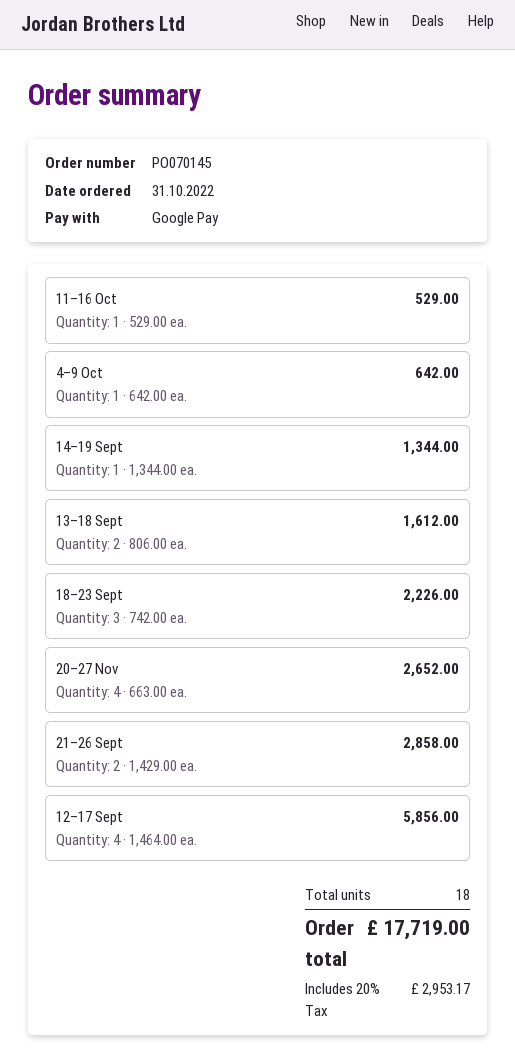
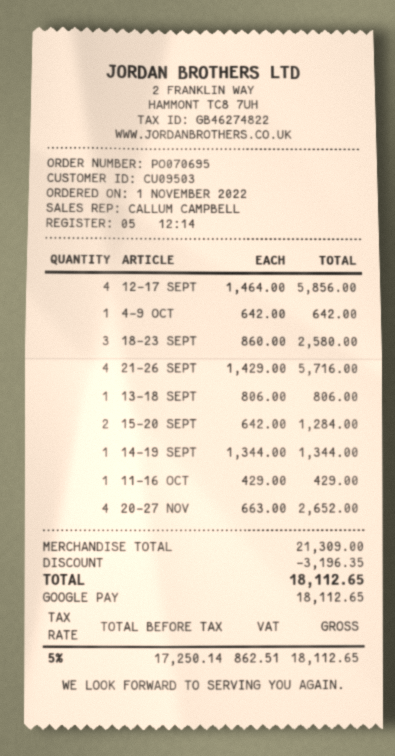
order number: PO070145 -> PO070695
order date: 2022-10-31 -> 2022-11-01
11–16 Oct: 1 x 529.00 = 529.00 -> 1 x 429.00 = 429.00
13–18 Sept: 2 x 806.00 = 1612.00 -> 1 x 806.00 = 806.00
18–23 Sept: 3 x 742.00 = 2226.00 -> 3 x 860.00 = 2580.00
21–26 Sept: 2 x 1429.00 = 2858.00 -> 4 x 1429.00 = 5716.00
15–20 SEPT: none -> 2 x 642.00 = 1284.00
discount: none -> 3196.35
tax: 20% = 2953.17 -> 5% = 862.51
total: 17719.00 -> 18112.65

